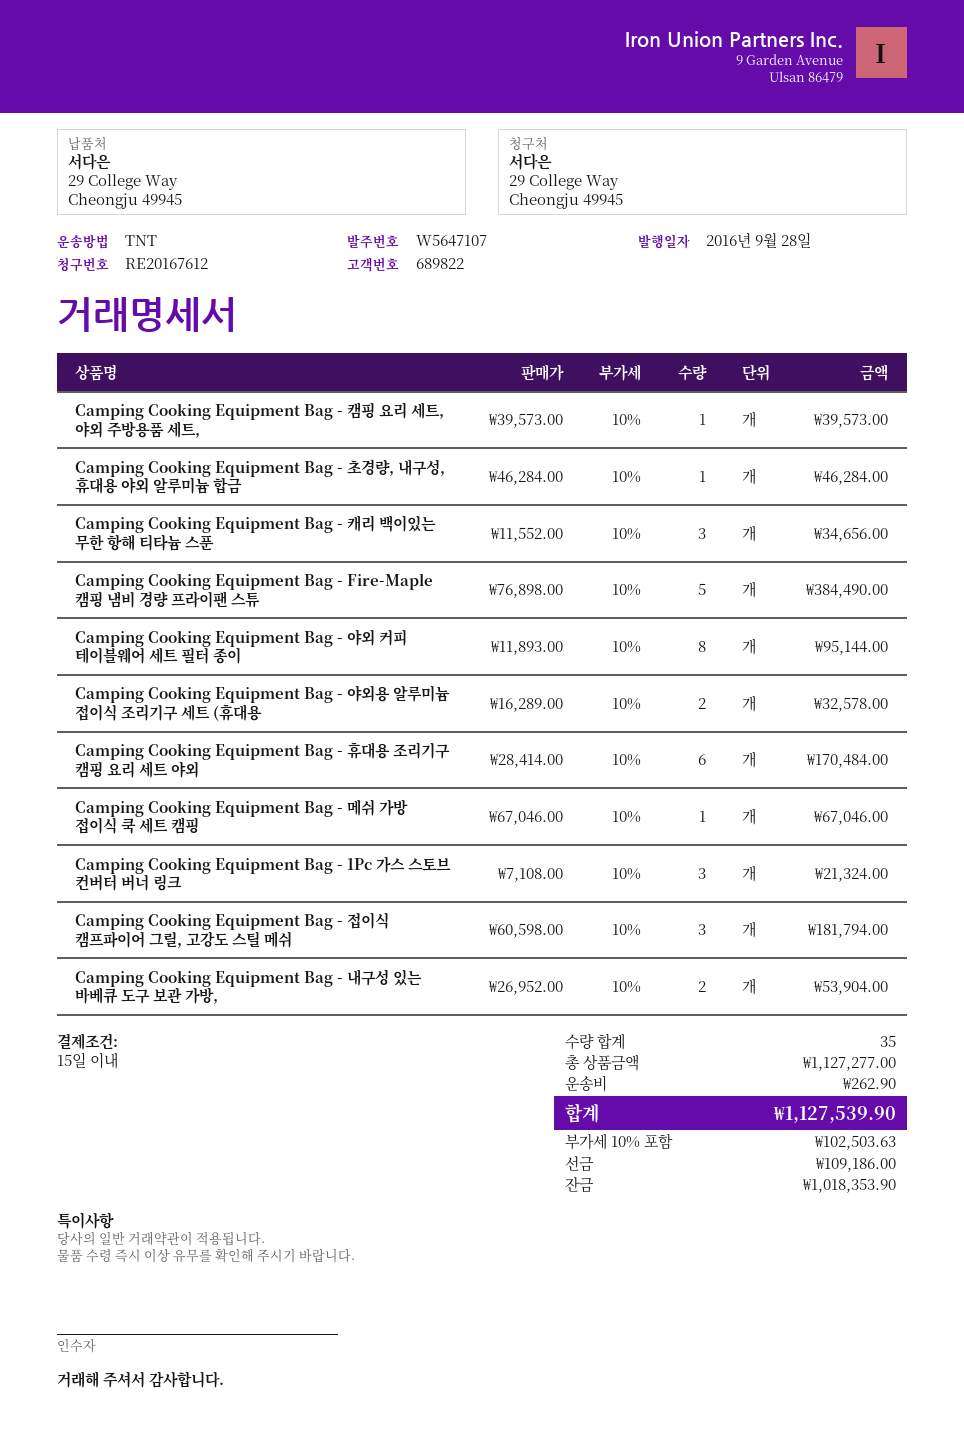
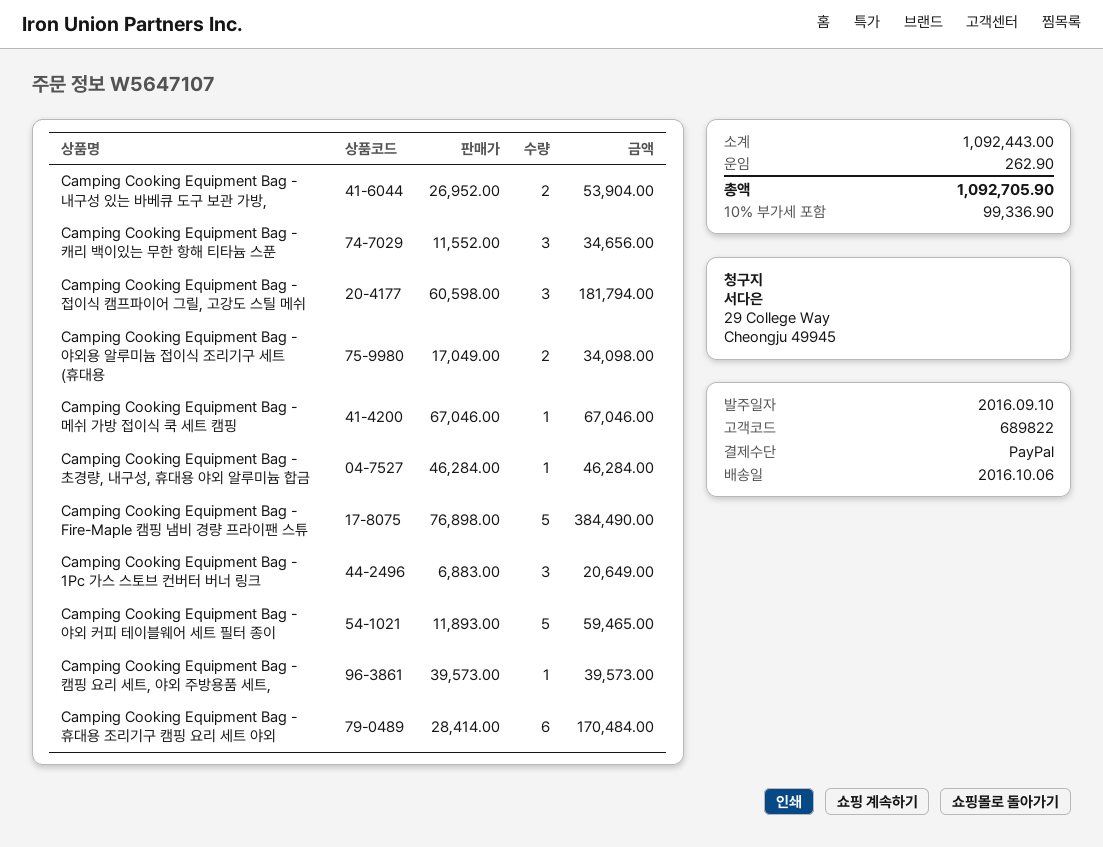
Camping Cooking Equipment Bag - 야외 커피 테이블웨어 세트 필터 종이: 8 x 11893.00 = 95144.00 -> 5 x 11893.00 = 59465.00
Camping Cooking Equipment Bag - 야외용 알루미늄 접이식 조리기구 세트 (휴대용: 2 x 16289.00 = 32578.00 -> 2 x 17049.00 = 34098.00
Camping Cooking Equipment Bag - 1Pc 가스 스토브 컨버터 버너 링크: 3 x 7108.00 = 21324.00 -> 3 x 6883.00 = 20649.00
subtotal: 1127277.00 -> 1092443.00
tax: 10% = 102503.63 -> 10% = 99336.90
total: 1127539.90 -> 1092705.90

